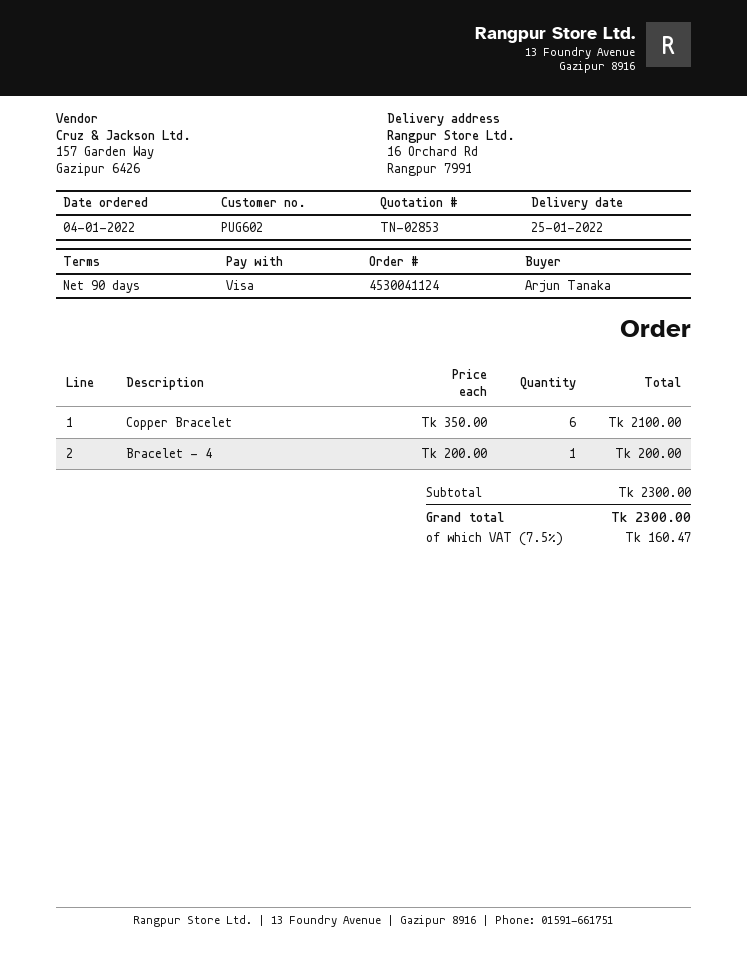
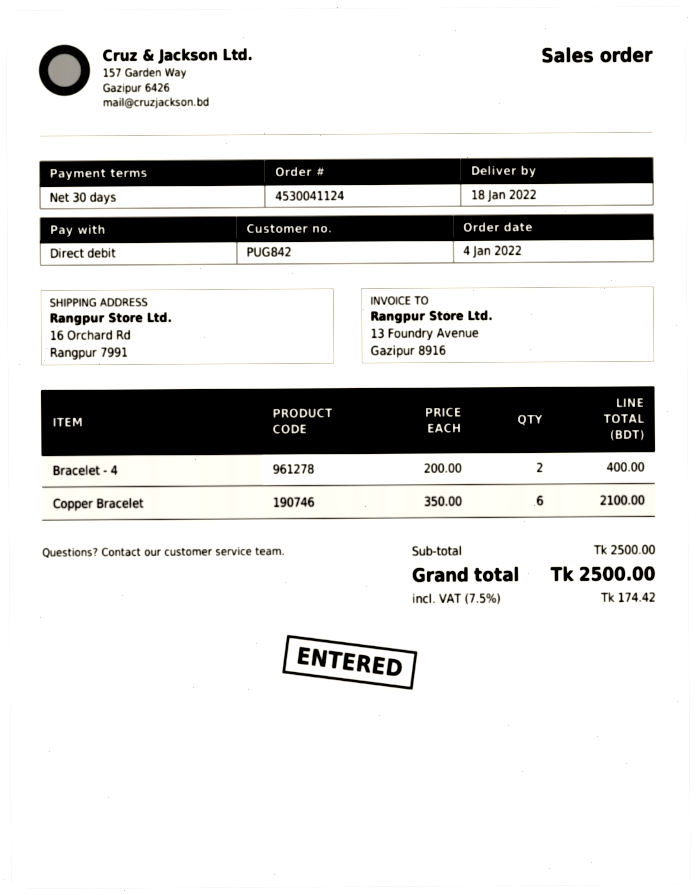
delivery date: 2022-01-25 -> 2022-01-18
payment terms: 90 days -> 30 days
customer number: PUG602 -> PUG842
payment method: Visa -> direct debit
Bracelet - 4: 1 x 200.00 = 200.00 -> 2 x 200.00 = 400.00
subtotal: 2300.00 -> 2500.00
tax: 7.5% = 160.47 -> 7.5% = 174.42
total: 2300.00 -> 2500.00

